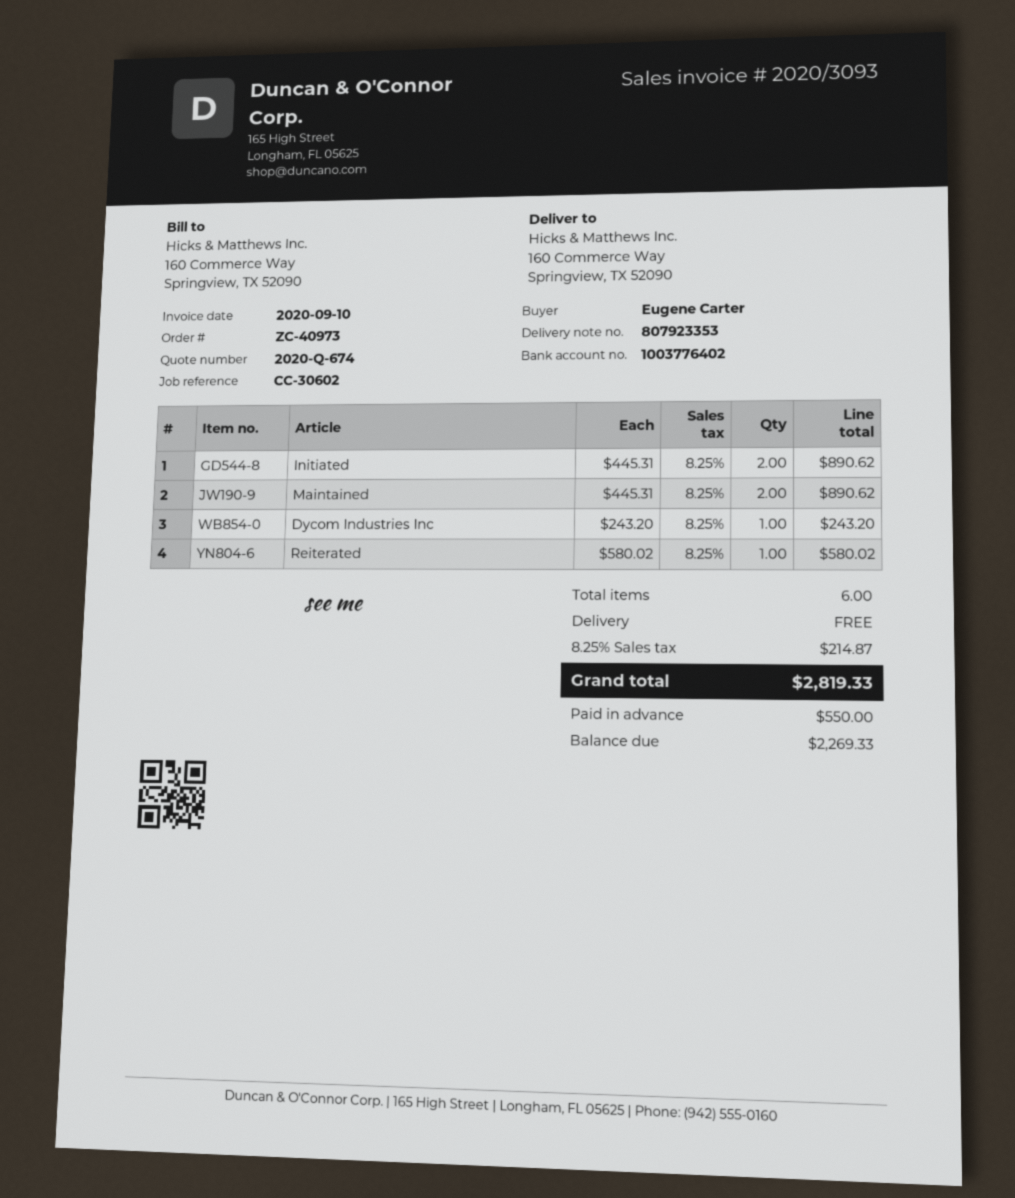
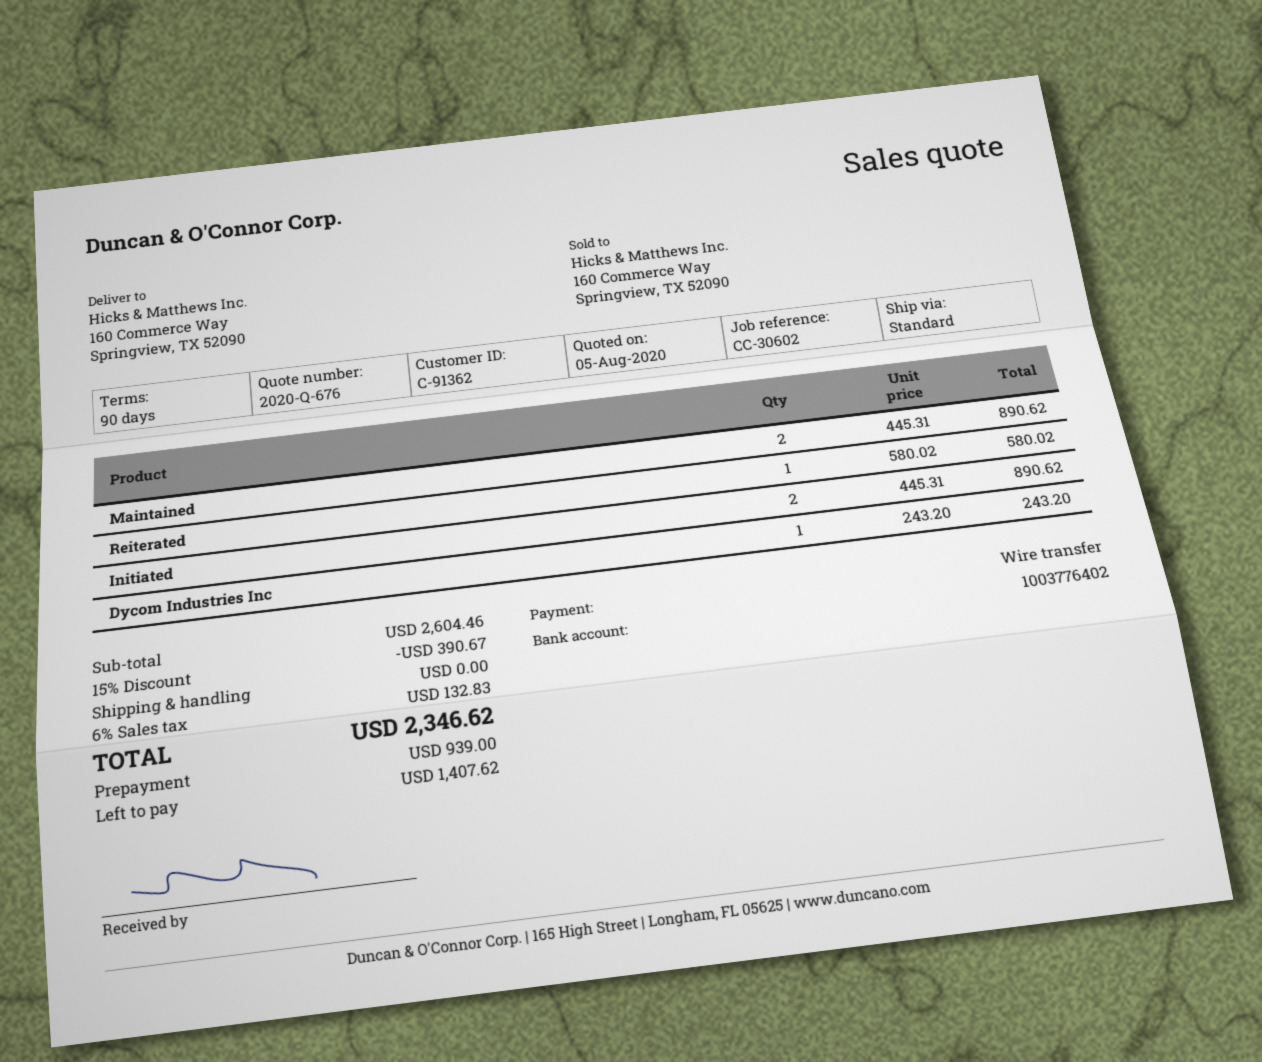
quote number: 2020-Q-674 -> 2020-Q-676
discount: none -> 15% = 390.67
tax: 8.25% = 214.87 -> 6% = 132.83
total: 2819.33 -> 2346.62
deposit: 550.00 -> 939.00
balance: 2269.33 -> 1407.62

